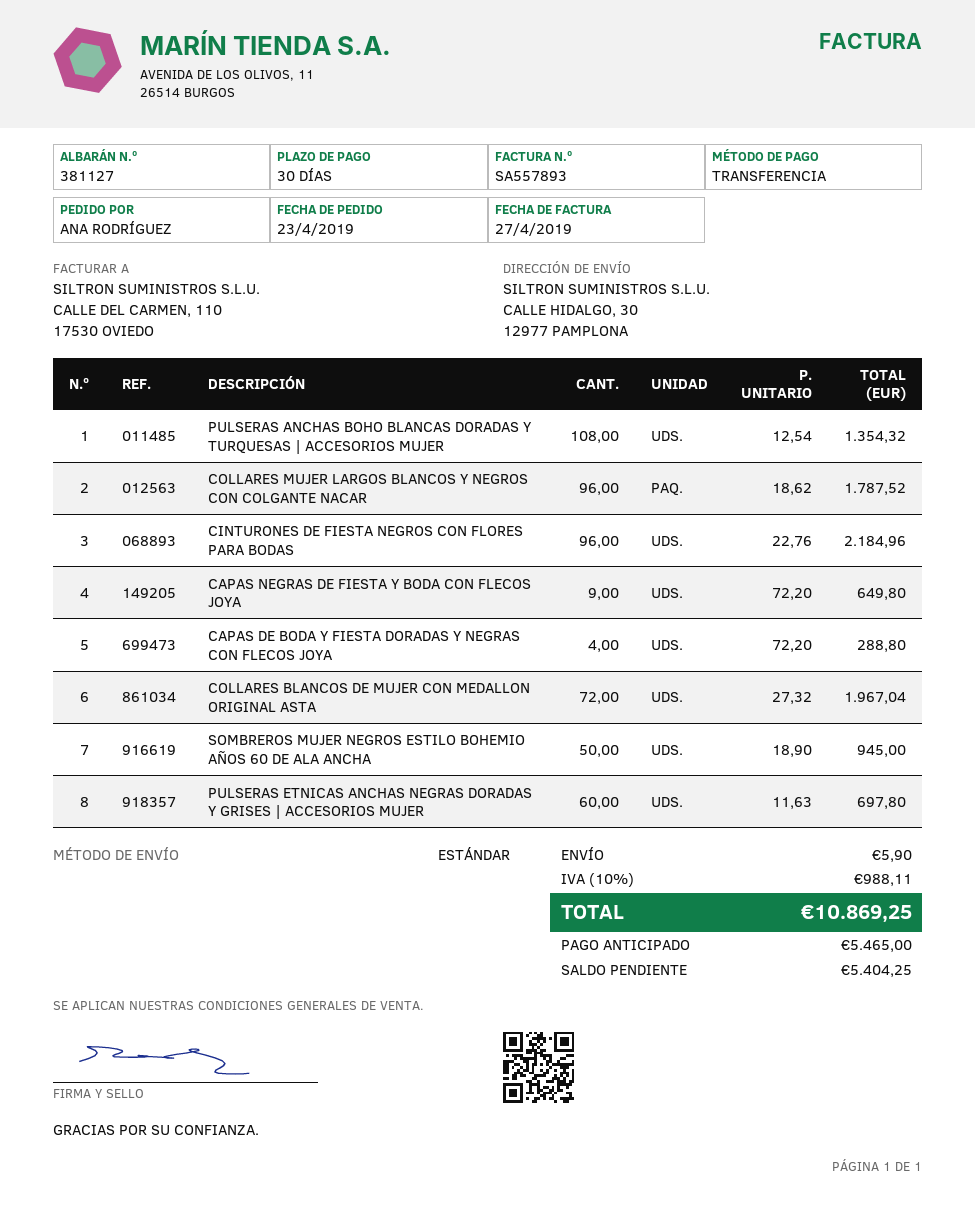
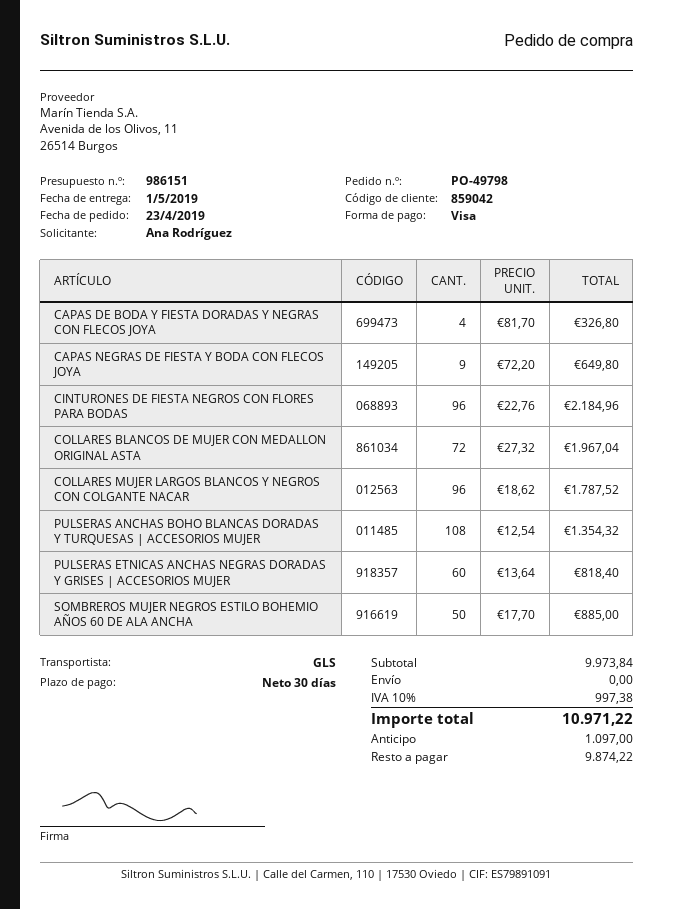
payment method: bank transfer -> Visa
shipping method: standard -> GLS
CAPAS DE BODA Y FIESTA DORADAS Y NEGRAS CON FLECOS JOYA: 4 x 72.20 = 288.80 -> 4 x 81.70 = 326.80
SOMBREROS MUJER NEGROS ESTILO BOHEMIO AÑOS 60 DE ALA ANCHA: 50 x 18.90 = 945.00 -> 50 x 17.70 = 885.00
PULSERAS ETNICAS ANCHAS NEGRAS DORADAS Y GRISES | ACCESORIOS MUJER: 60 x 11.63 = 697.80 -> 60 x 13.64 = 818.40
shipping: 5.90 -> 0.00
tax: 10% = 988.11 -> 10% = 997.38
total: 10869.25 -> 10971.22
deposit: 5465.00 -> 1097.00
balance: 5404.25 -> 9874.22

